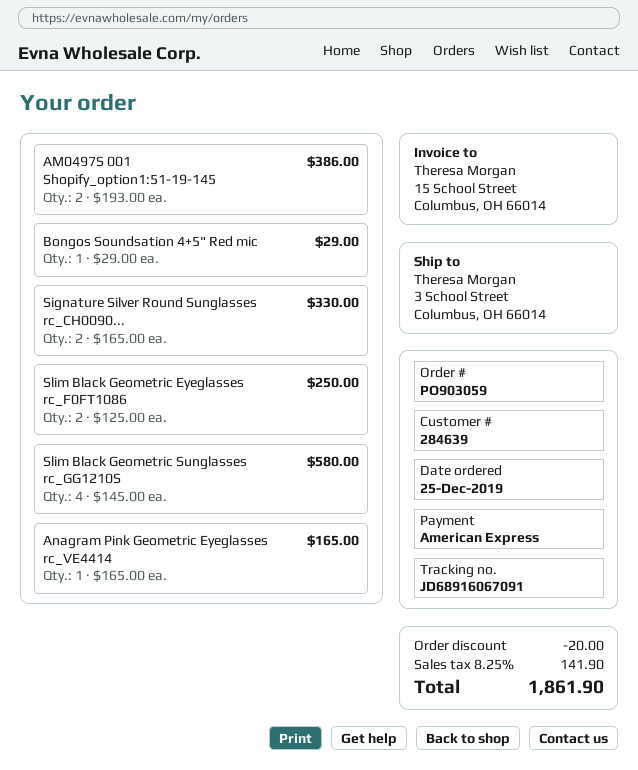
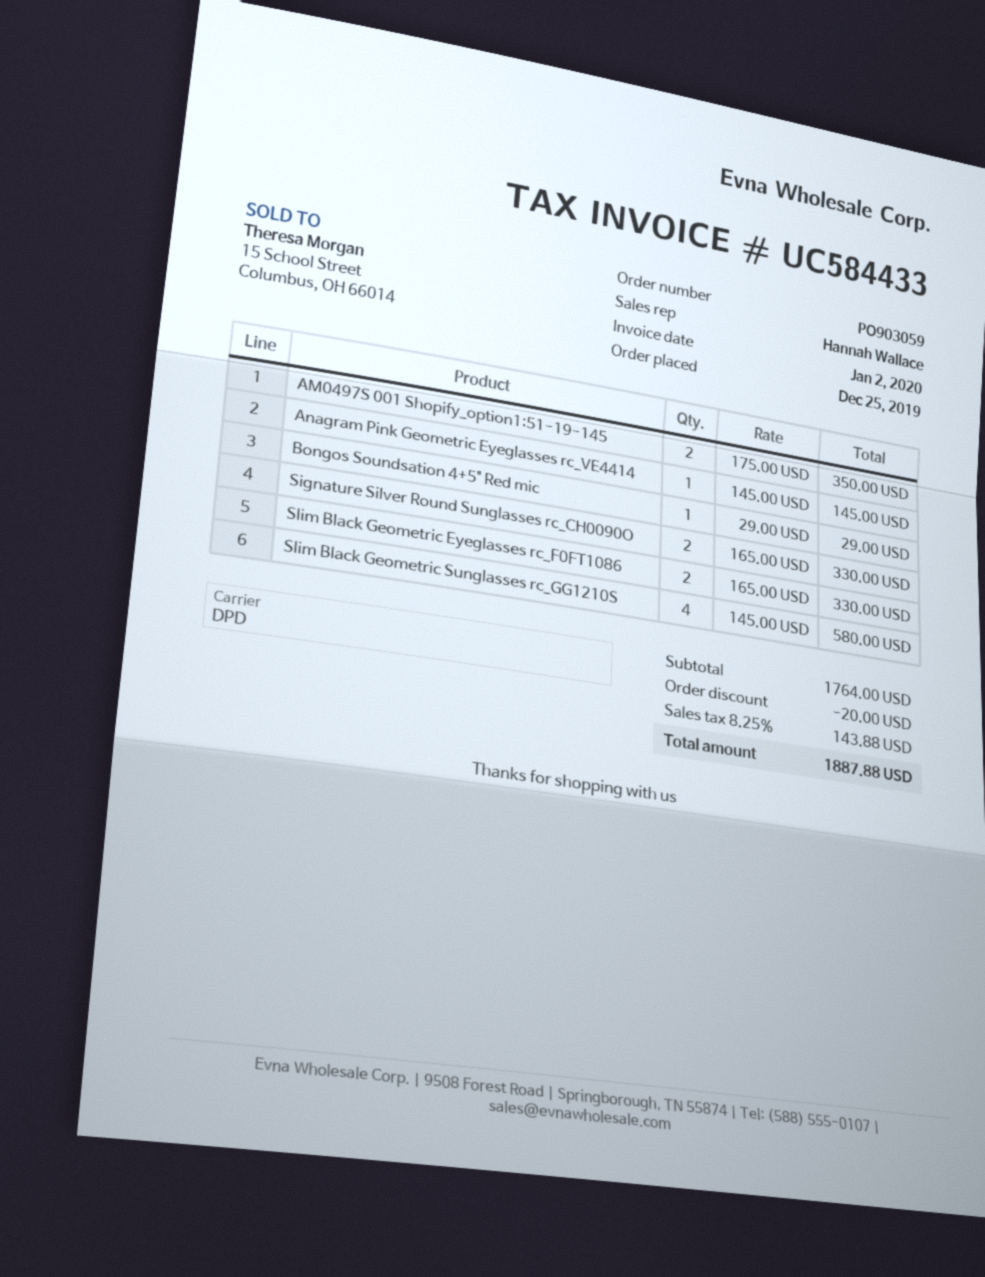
AM0497S 001 Shopify_option1:51-19-145: 2 x 193.00 = 386.00 -> 2 x 175.00 = 350.00
Slim Black Geometric Eyeglasses rc_F0FT1086: 2 x 125.00 = 250.00 -> 2 x 165.00 = 330.00
Anagram Pink Geometric Eyeglasses rc_VE4414: 1 x 165.00 = 165.00 -> 1 x 145.00 = 145.00
tax: 8.25% = 141.90 -> 8.25% = 143.88
total: 1861.90 -> 1887.88

